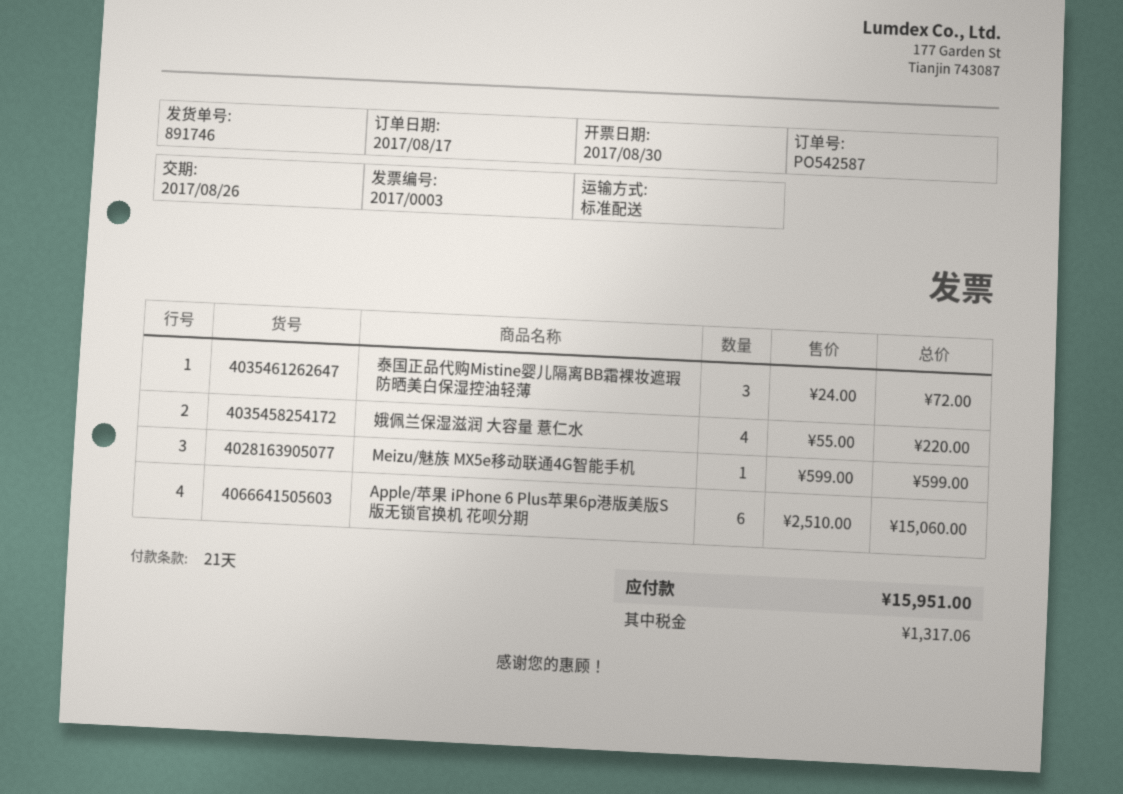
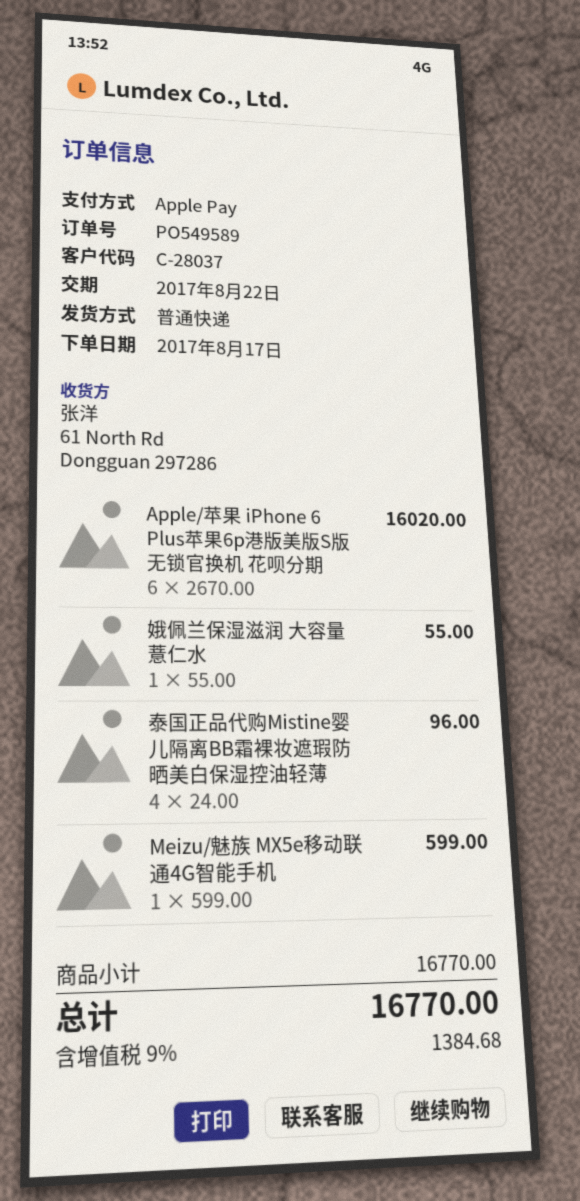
order number: PO542587 -> PO549589
delivery date: 2017-08-26 -> 2017-08-22
泰国正品代购Mistine婴儿隔离BB霜裸妆遮瑕防晒美白保湿控油轻薄: 3 x 24.00 = 72.00 -> 4 x 24.00 = 96.00
娥佩兰保湿滋润 大容量 薏仁水: 4 x 55.00 = 220.00 -> 1 x 55.00 = 55.00
Apple/苹果 iPhone 6 Plus苹果6p港版美版S版无锁官换机 花呗分期: 6 x 2510.00 = 15060.00 -> 6 x 2670.00 = 16020.00
tax: 1317.06 -> 1384.68
total: 15951.00 -> 16770.00

